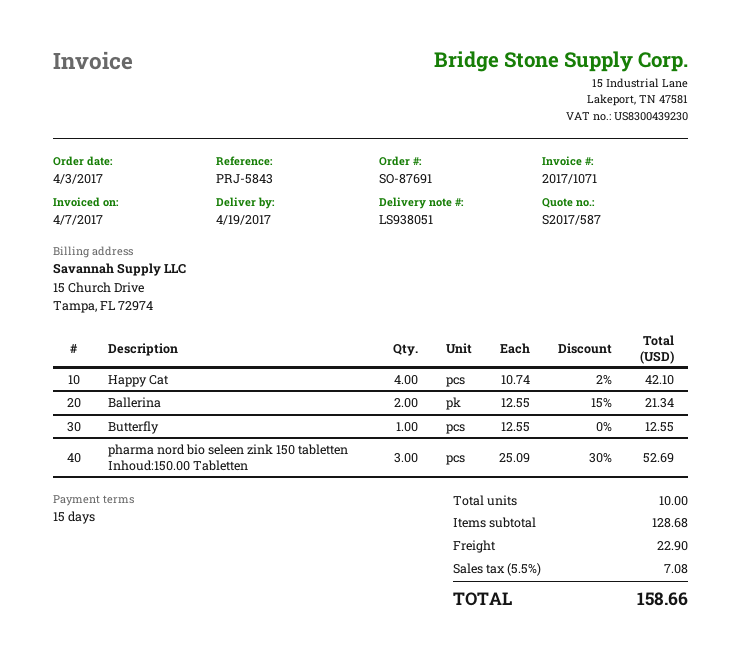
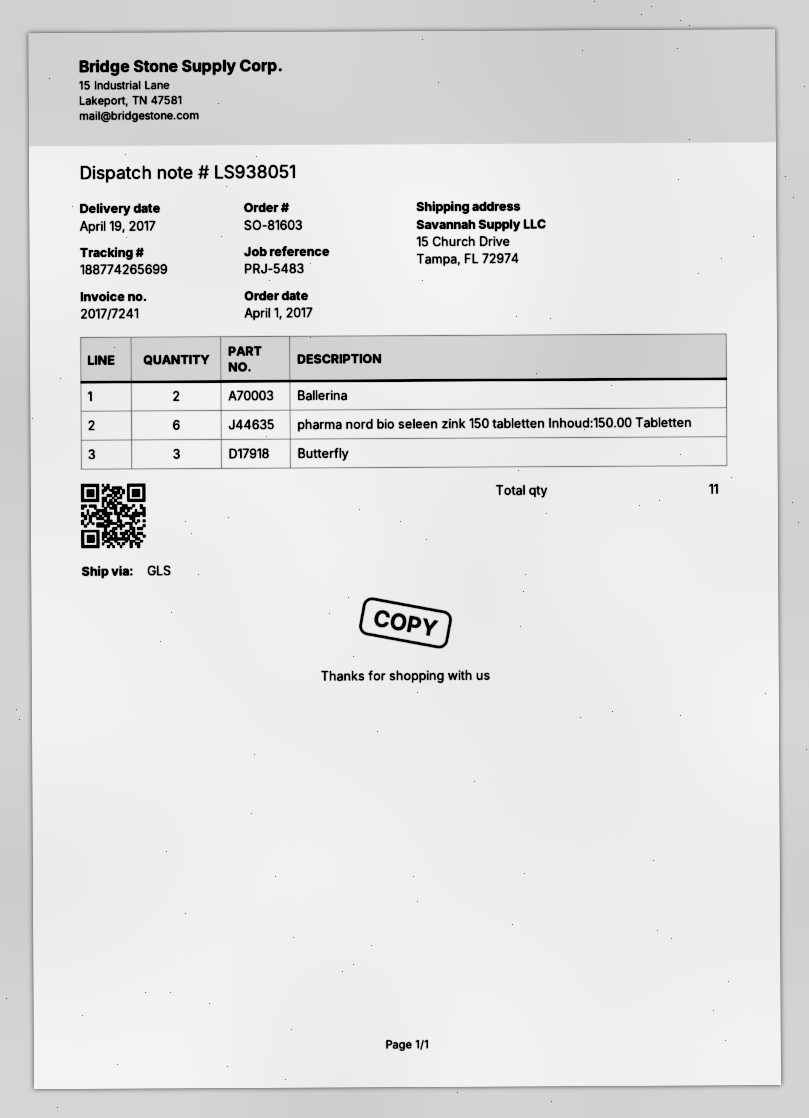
order number: SO-87691 -> SO-81603
order date: 2017-04-03 -> 2017-04-01
invoice number: 2017/1071 -> 2017/7241
reference: PRJ-5843 -> PRJ-5483
Happy Cat: 4 -> none
Butterfly: 1 -> 3
pharma nord bio seleen zink 150 tabletten Inhoud:150.00 Tabletten: 3 -> 6
total quantity: 10 -> 11

